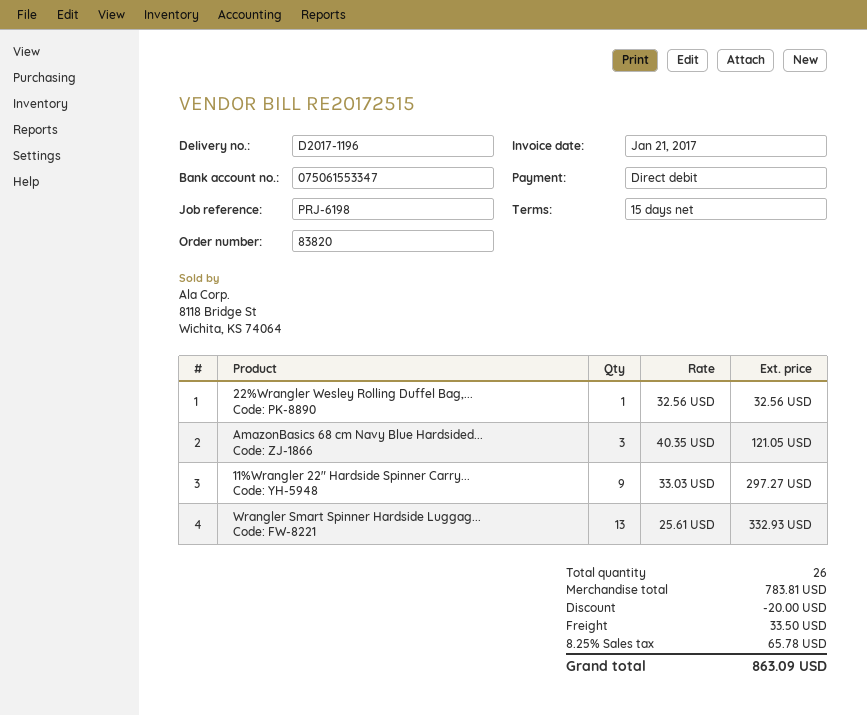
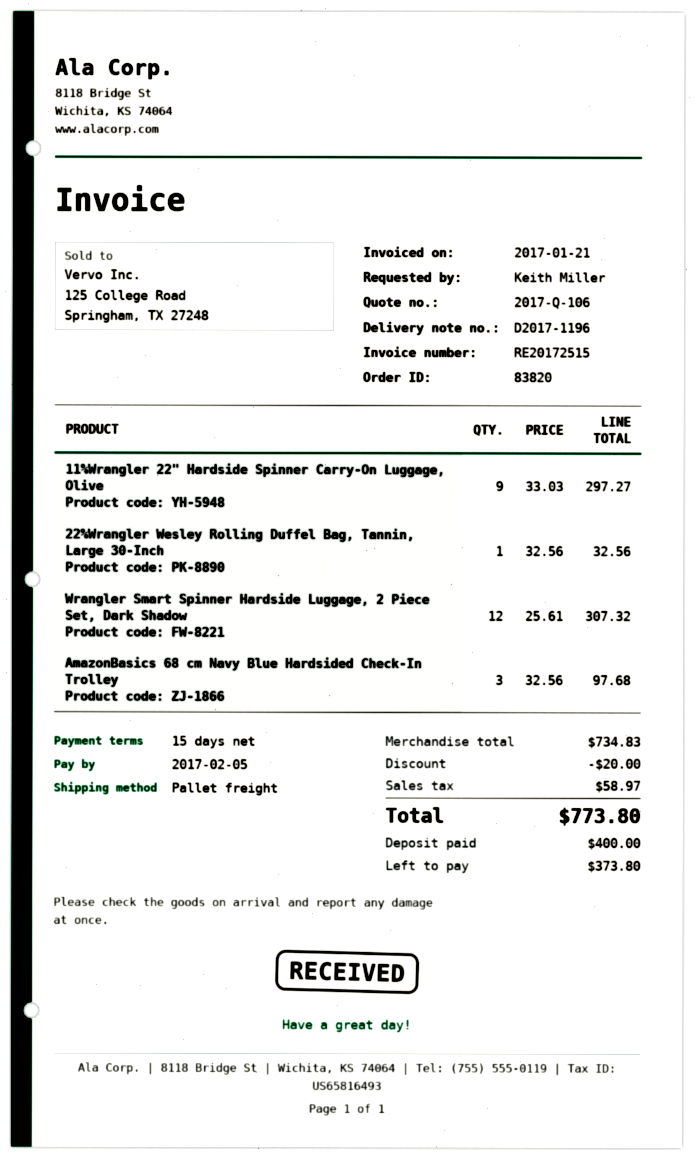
AmazonBasics 68 cm Navy Blue Hardsided...: 3 x 40.35 = 121.05 -> 3 x 32.56 = 97.68
Wrangler Smart Spinner Hardside Luggag...: 13 x 25.61 = 332.93 -> 12 x 25.61 = 307.32
subtotal: 783.81 -> 734.83
shipping: 33.50 -> none
tax: 65.78 -> 58.97
total: 863.09 -> 773.80

